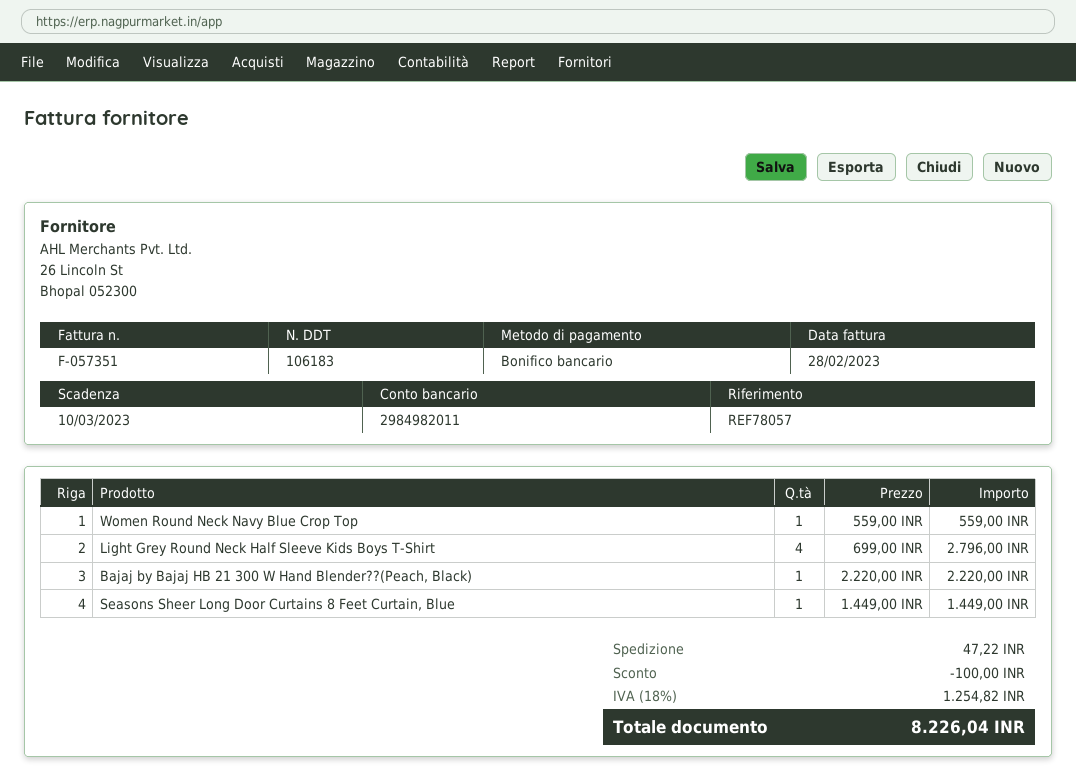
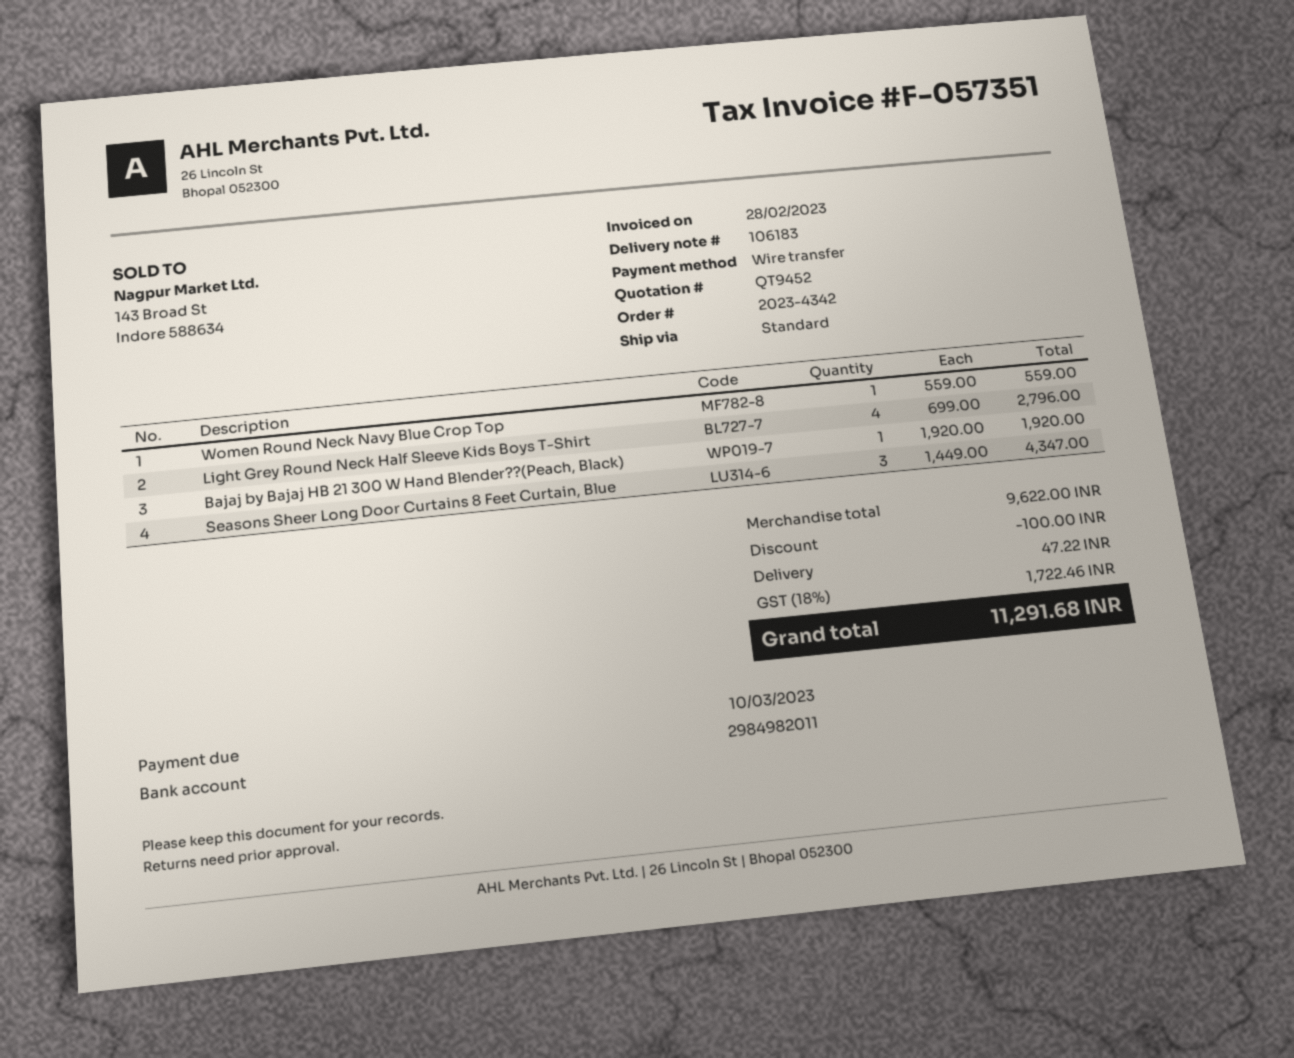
Bajaj by Bajaj HB 21 300 W Hand Blender??(Peach, Black): 1 x 2220.00 = 2220.00 -> 1 x 1920.00 = 1920.00
Seasons Sheer Long Door Curtains 8 Feet Curtain, Blue: 1 x 1449.00 = 1449.00 -> 3 x 1449.00 = 4347.00
tax: 18% = 1254.82 -> 18% = 1722.46
total: 8226.04 -> 11291.68

